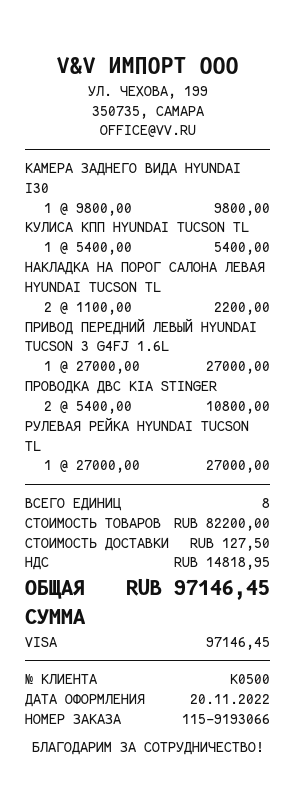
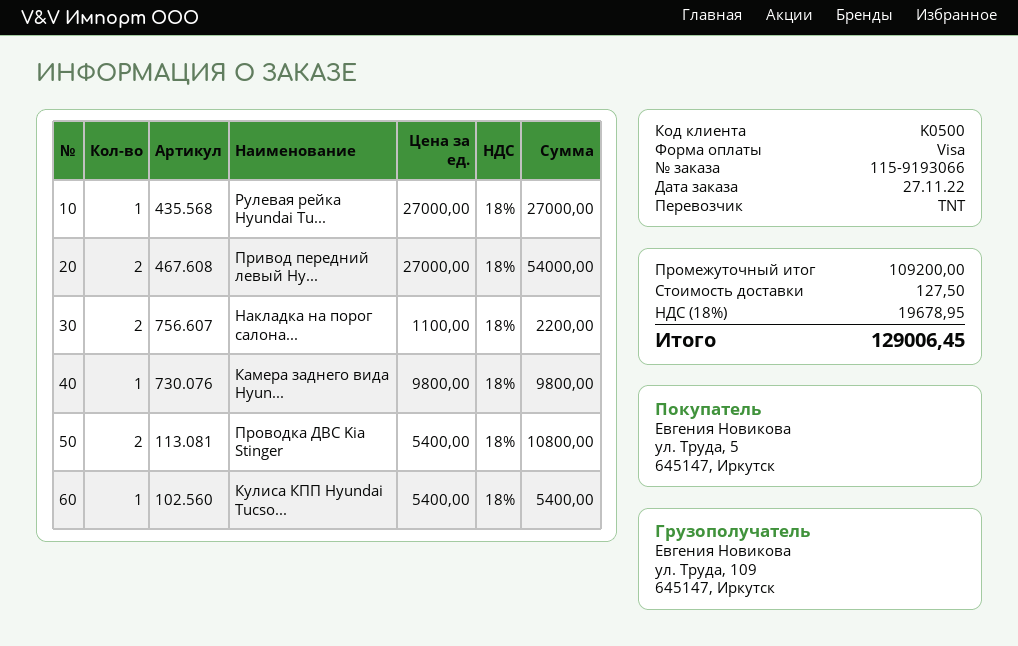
order date: 2022-11-20 -> 2022-11-27
ПРИВОД ПЕРЕДНИЙ ЛЕВЫЙ HYUNDAI TUCSON 3 G4FJ 1.6L: 1 x 27000.00 = 27000.00 -> 2 x 27000.00 = 54000.00
subtotal: 82200.00 -> 109200.00
tax: 14818.95 -> 19678.95
total: 97146.45 -> 129006.45

